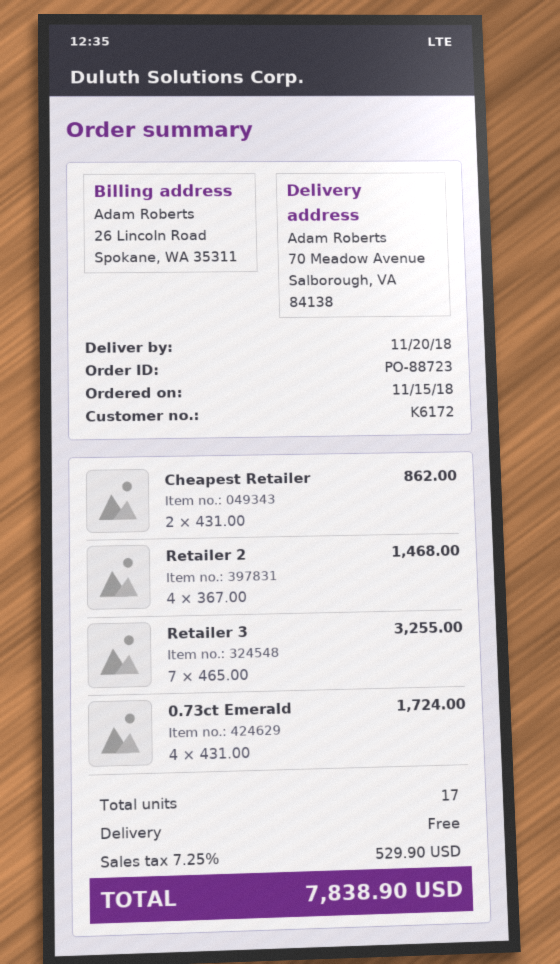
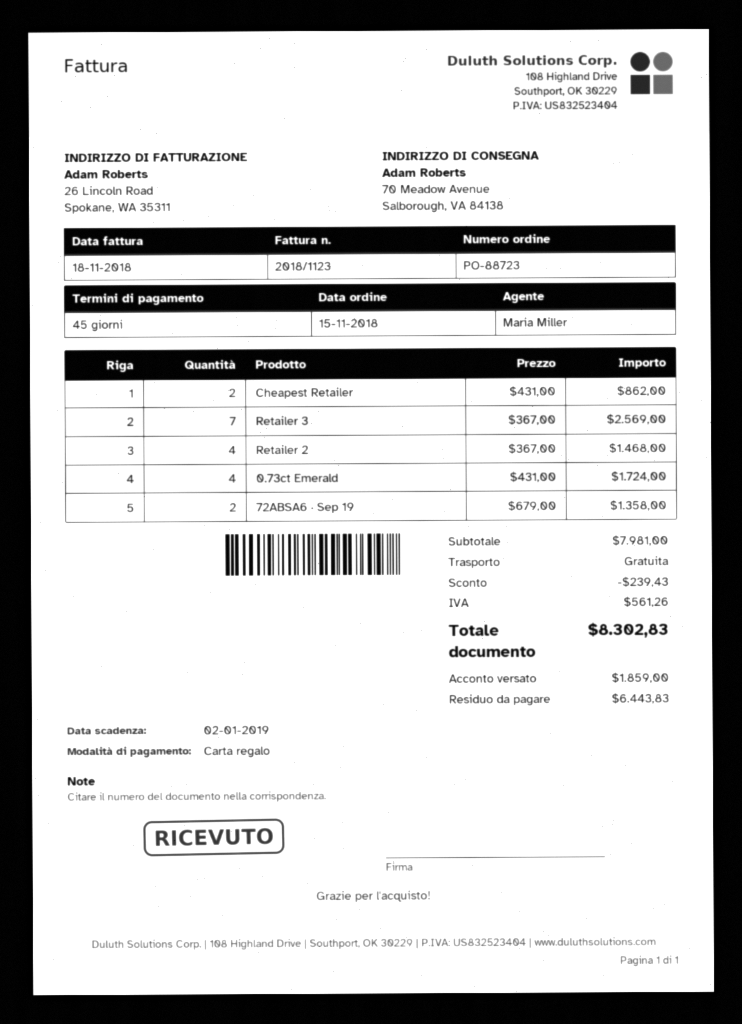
Retailer 3: 7 x 465.00 = 3255.00 -> 7 x 367.00 = 2569.00
72ABSA6 · Sep 19: none -> 2 x 679.00 = 1358.00
discount: none -> 239.43
tax: 529.90 -> 561.26
total: 7838.90 -> 8302.83

